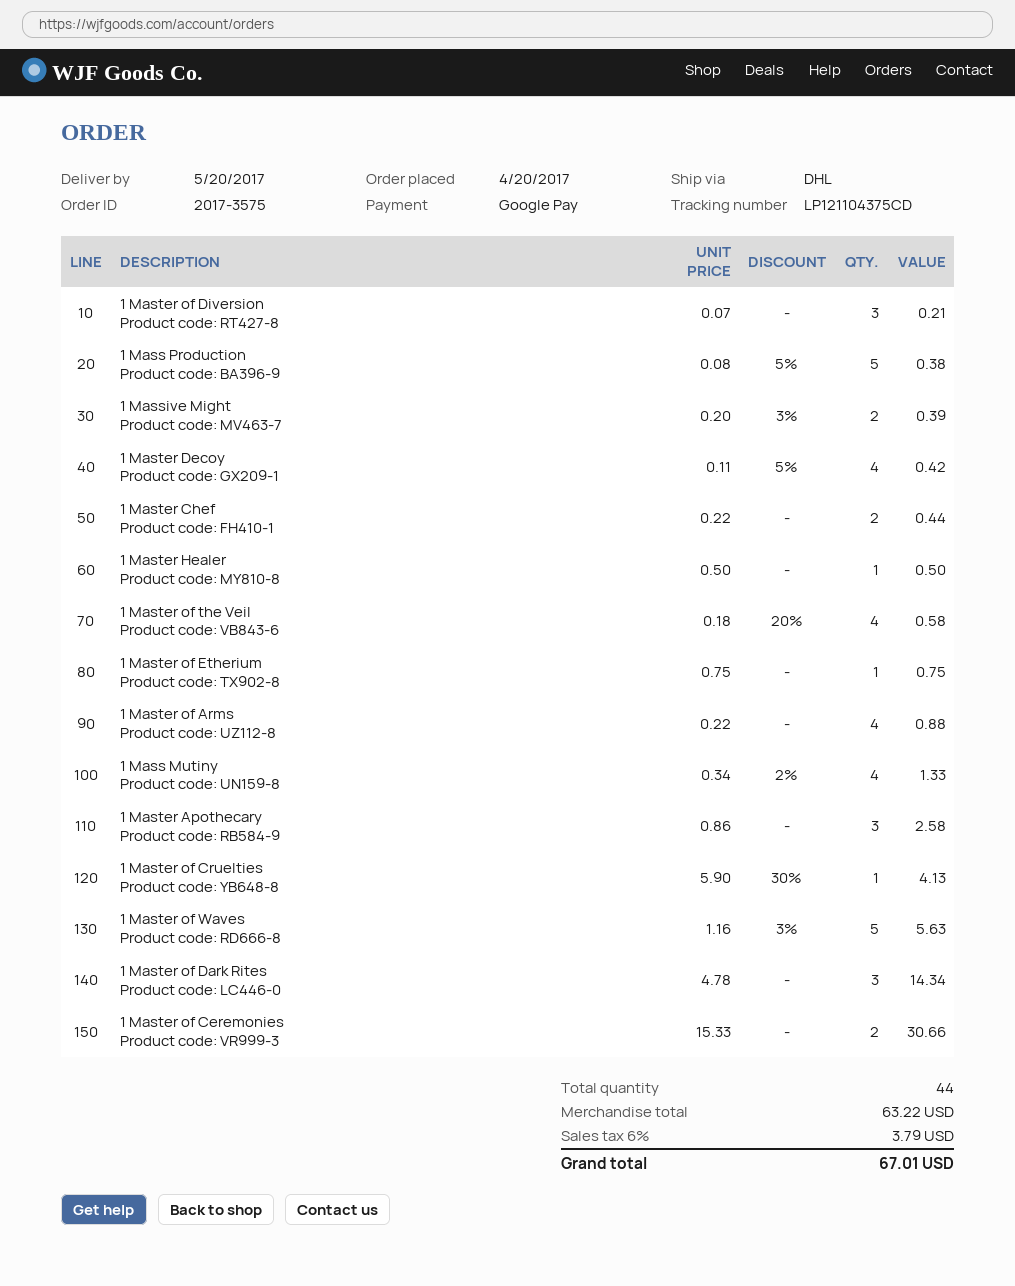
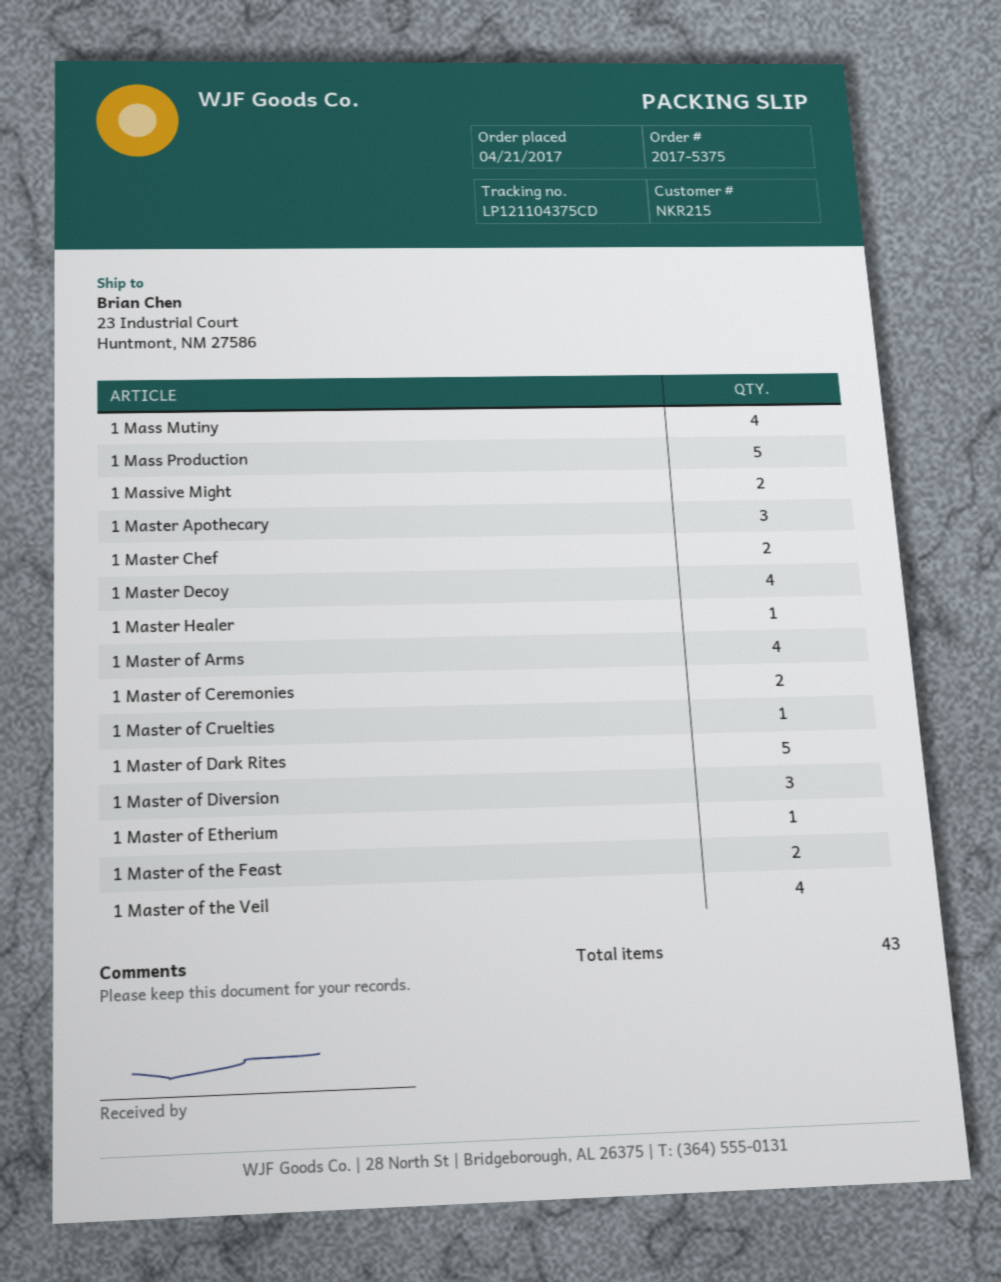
order number: 2017-3575 -> 2017-5375
order date: 2017-04-20 -> 2017-04-21
1 Master of Waves: 5 -> none
1 Master of Dark Rites: 3 -> 5
1 Master of the Feast: none -> 2
total quantity: 44 -> 43

